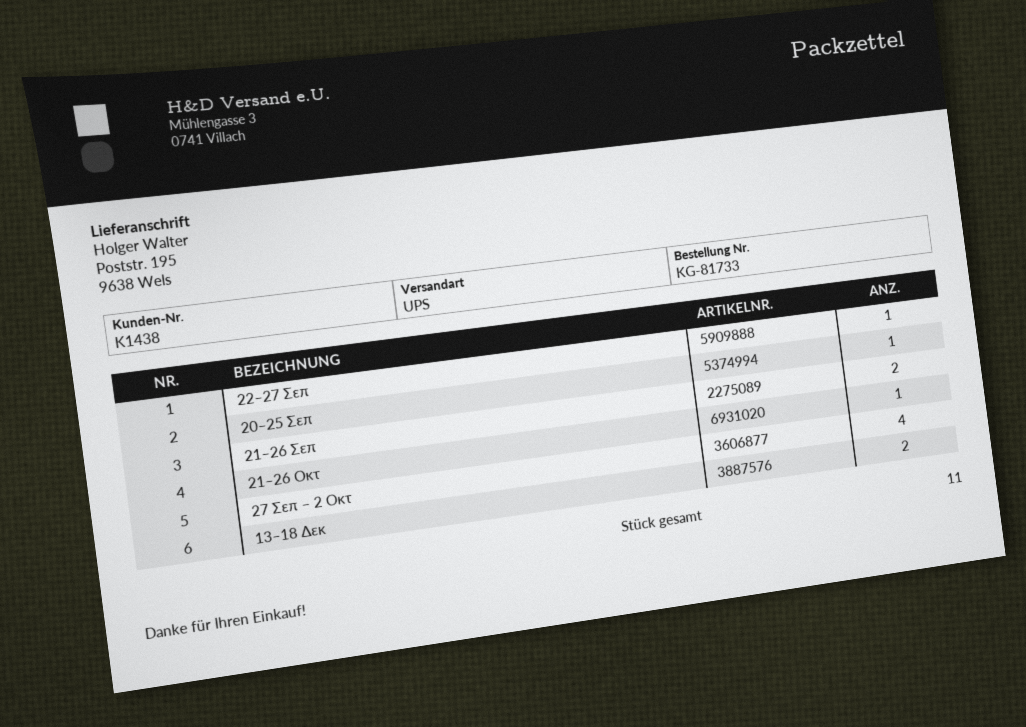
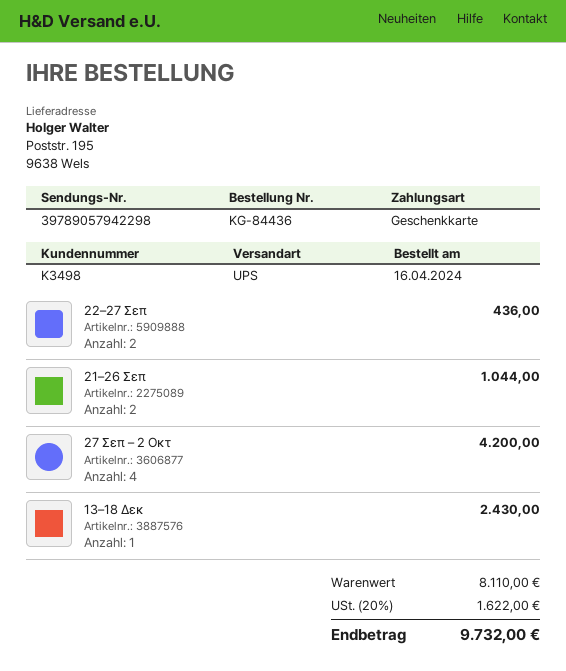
order number: KG-81733 -> KG-84436
customer number: K1438 -> K3498
22–27 Σεπ: 1 -> 2
20–25 Σεπ: 1 -> none
21–26 Οκτ: 1 -> none
13–18 Δεκ: 2 -> 1

